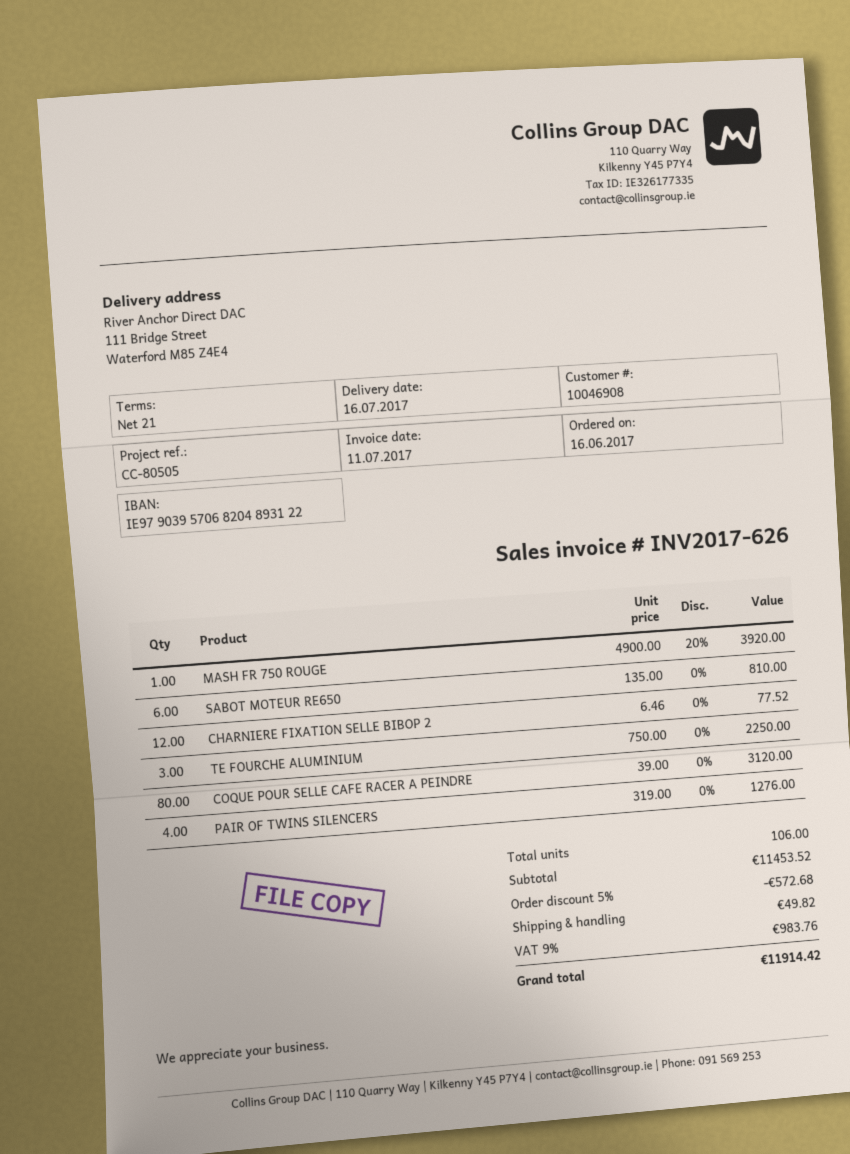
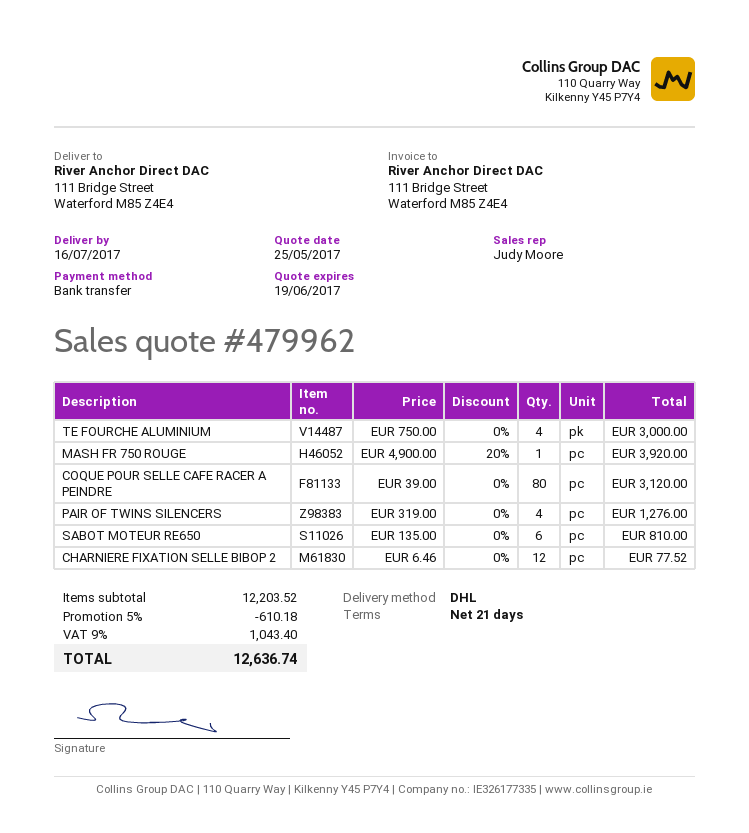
TE FOURCHE ALUMINIUM: 3 x 750.00 = 2250.00 -> 4 x 750.00 = 3000.00
subtotal: 11453.52 -> 12203.52
discount: 5% = 572.68 -> 5% = 610.18
shipping: 49.82 -> none
tax: 9% = 983.76 -> 9% = 1043.40
total: 11914.42 -> 12636.74

